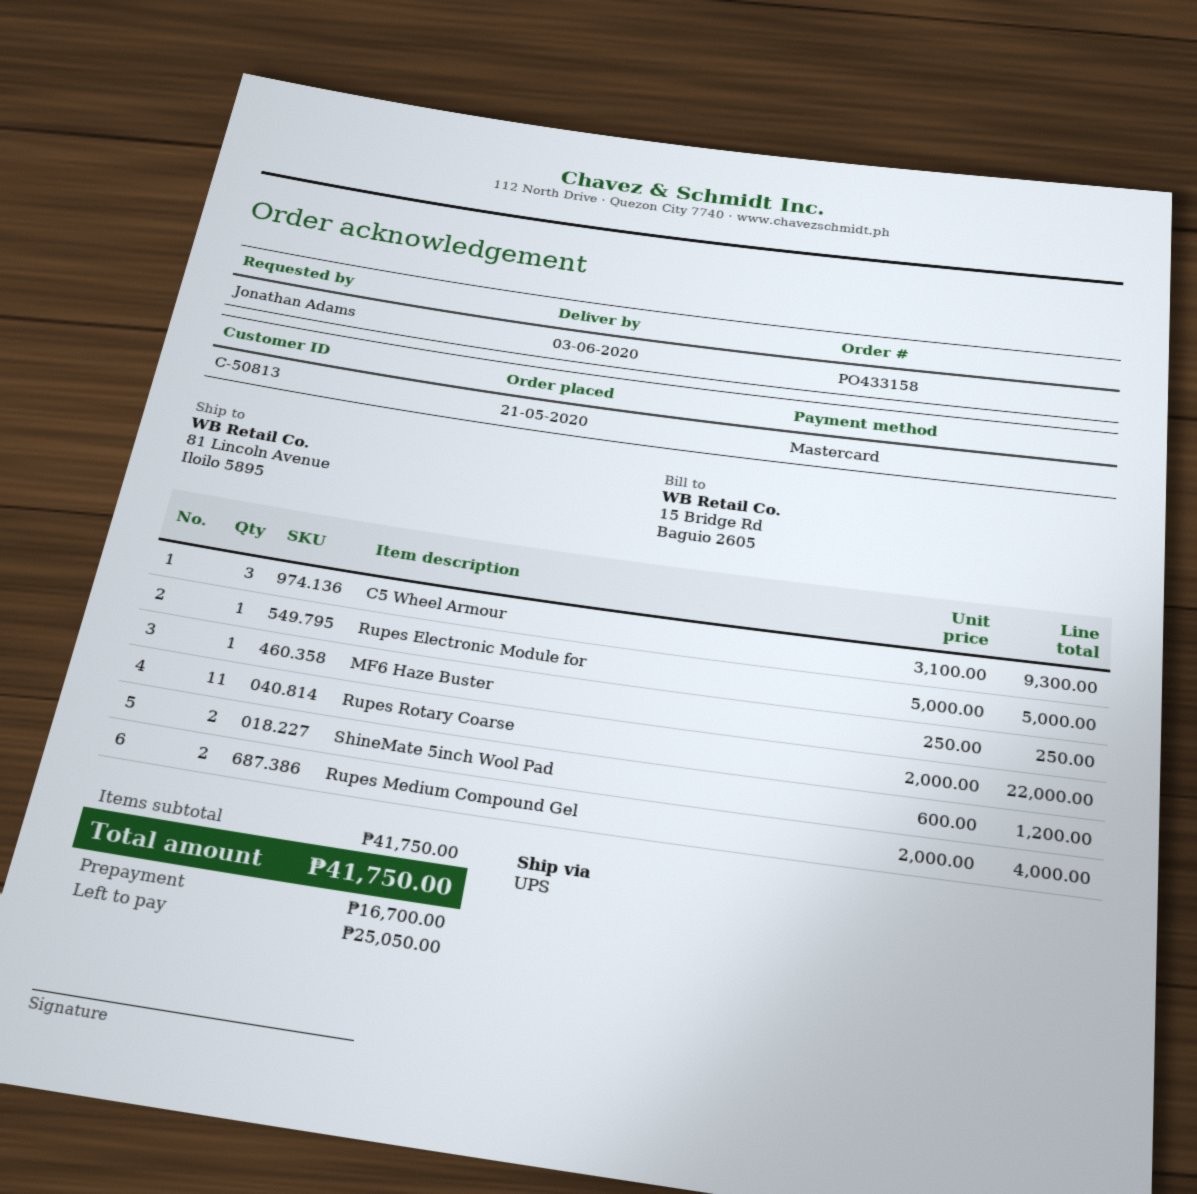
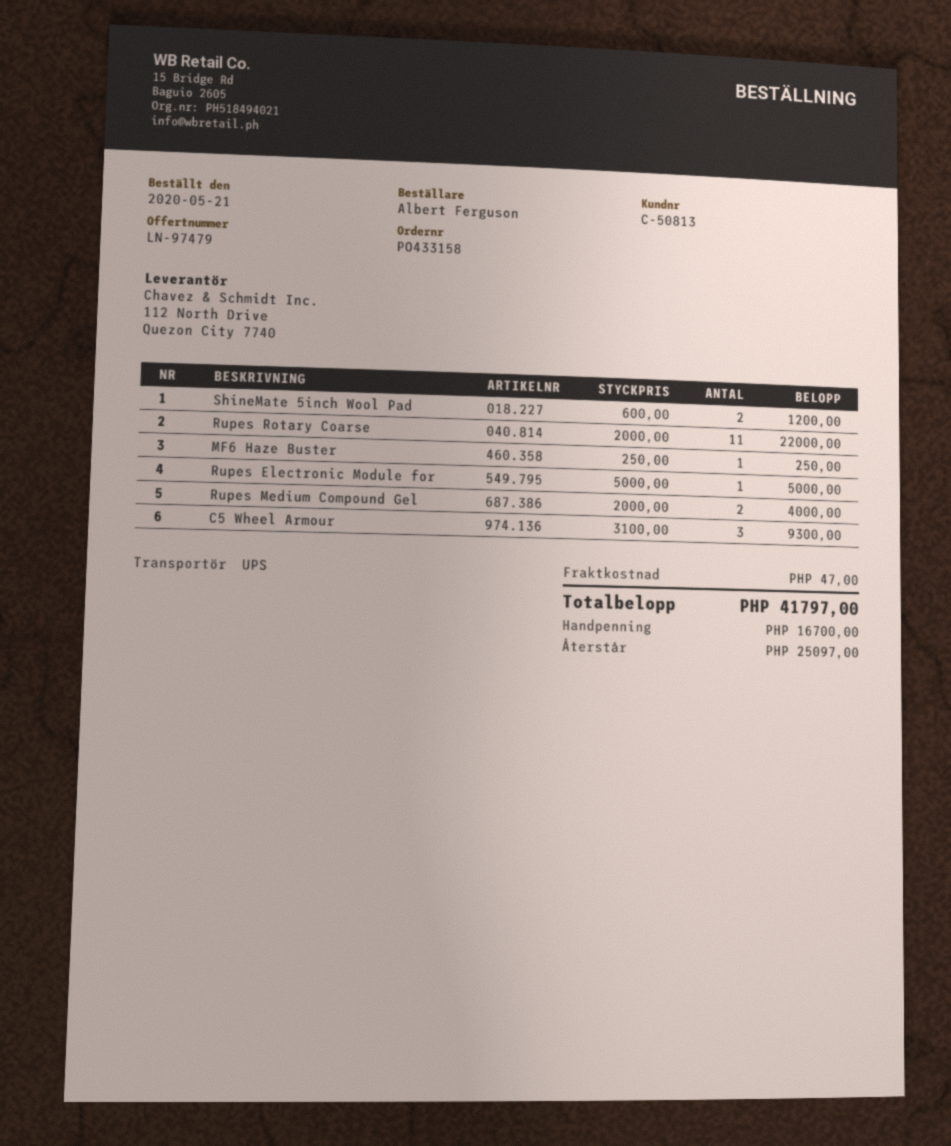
ordered by: Jonathan Adams -> Albert Ferguson
shipping: none -> 47.00
total: 41750.00 -> 41797.00
balance: 25050.00 -> 25097.00

